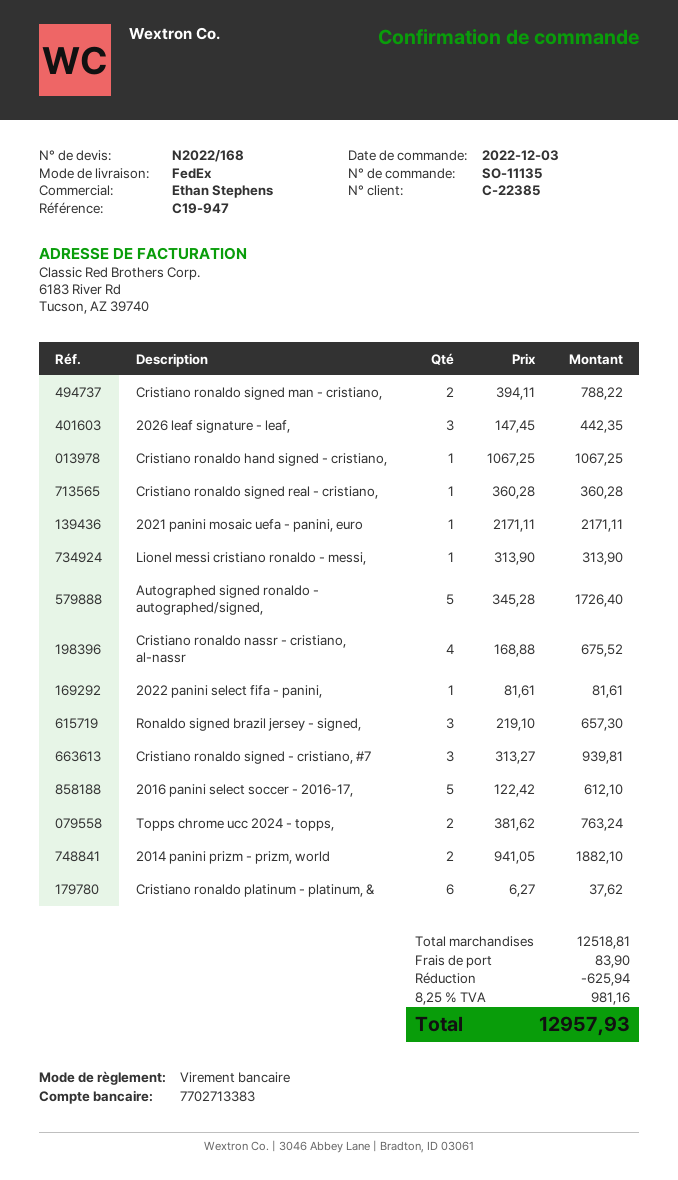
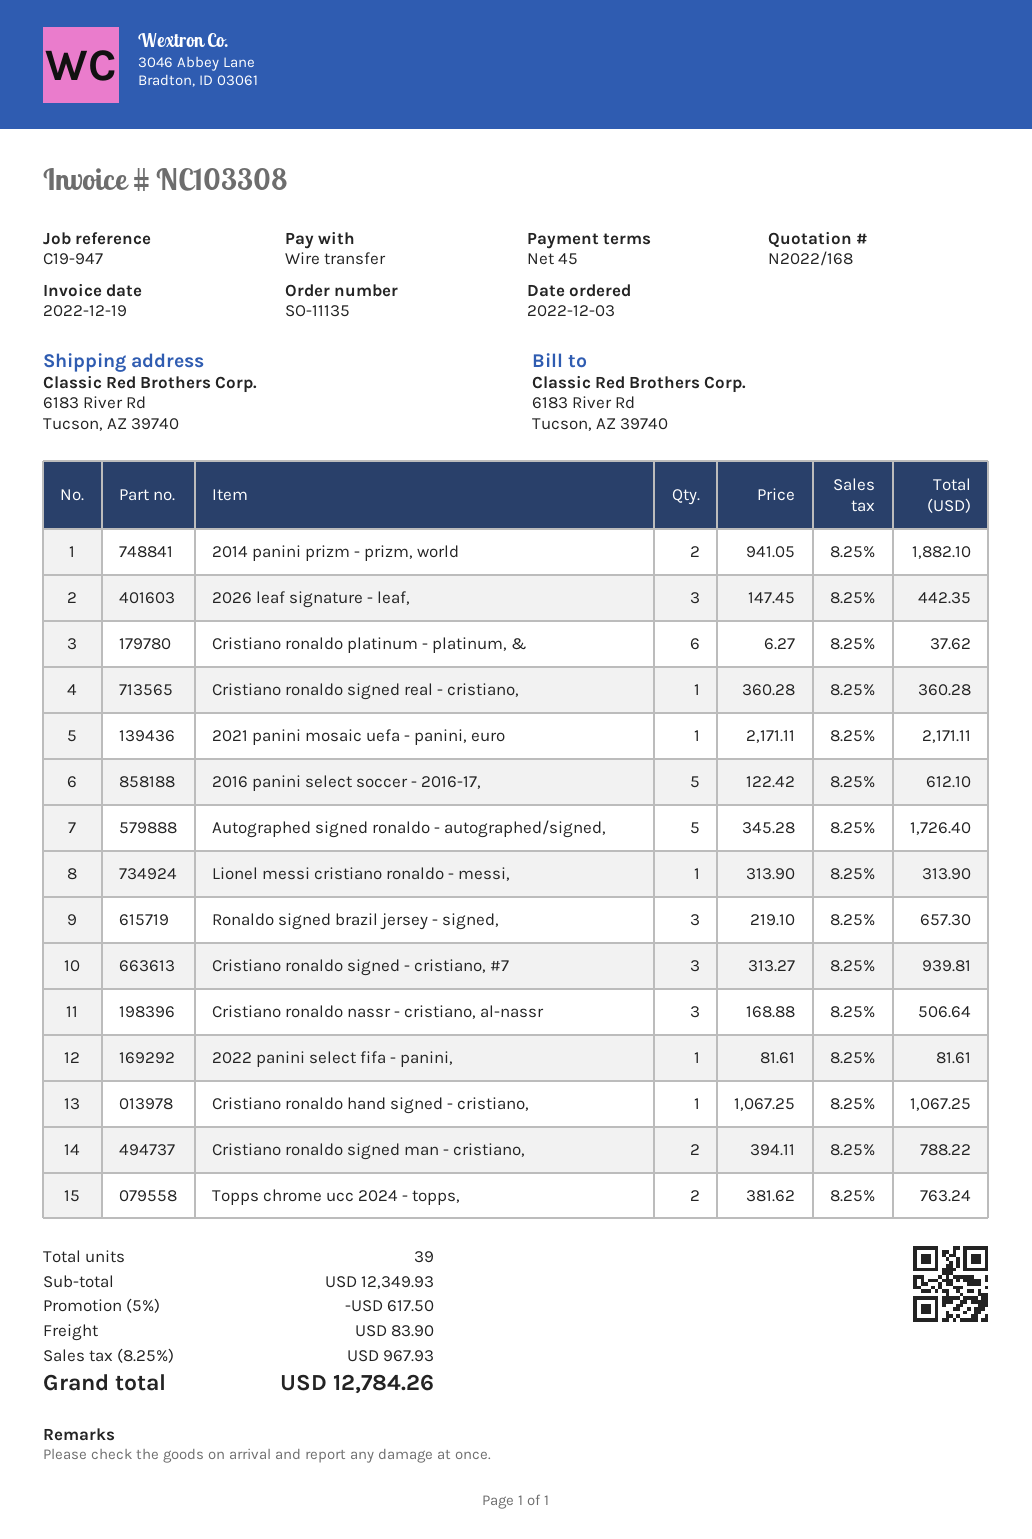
Cristiano ronaldo nassr - cristiano, al-nassr: 4 x 168.88 = 675.52 -> 3 x 168.88 = 506.64
subtotal: 12518.81 -> 12349.93
discount: 625.94 -> 617.50
tax: 8.25% = 981.16 -> 8.25% = 967.93
total: 12957.93 -> 12784.26

